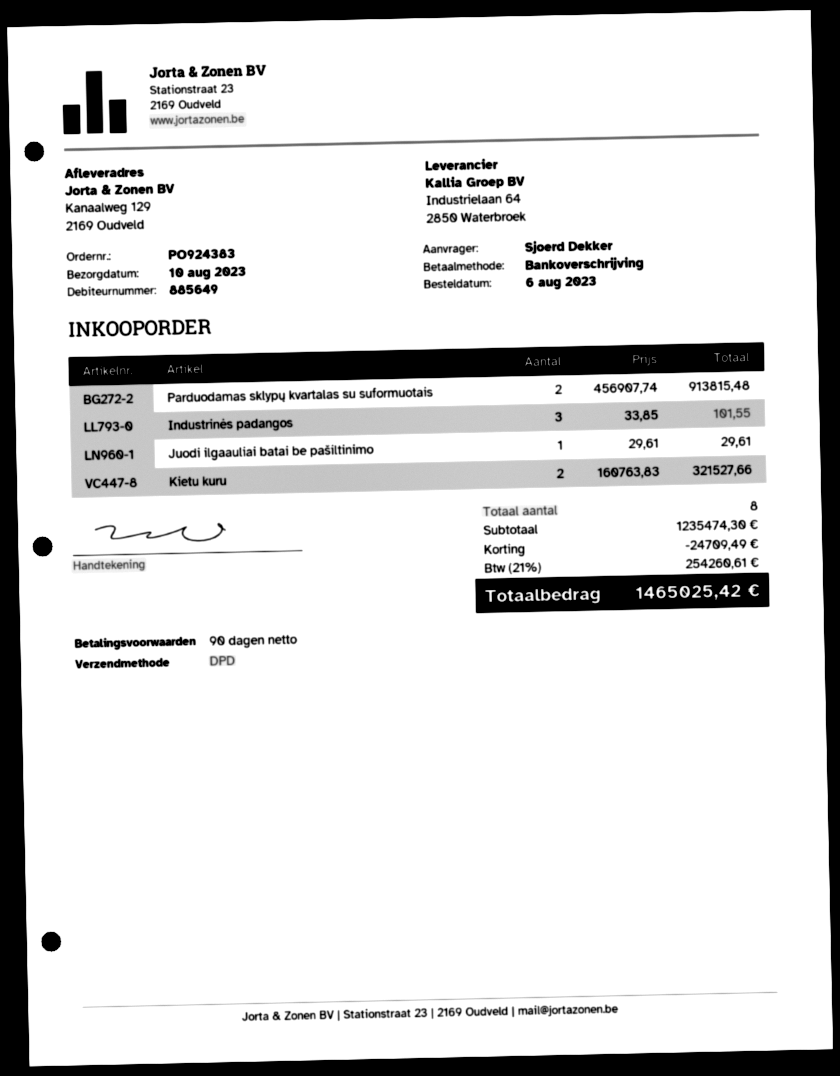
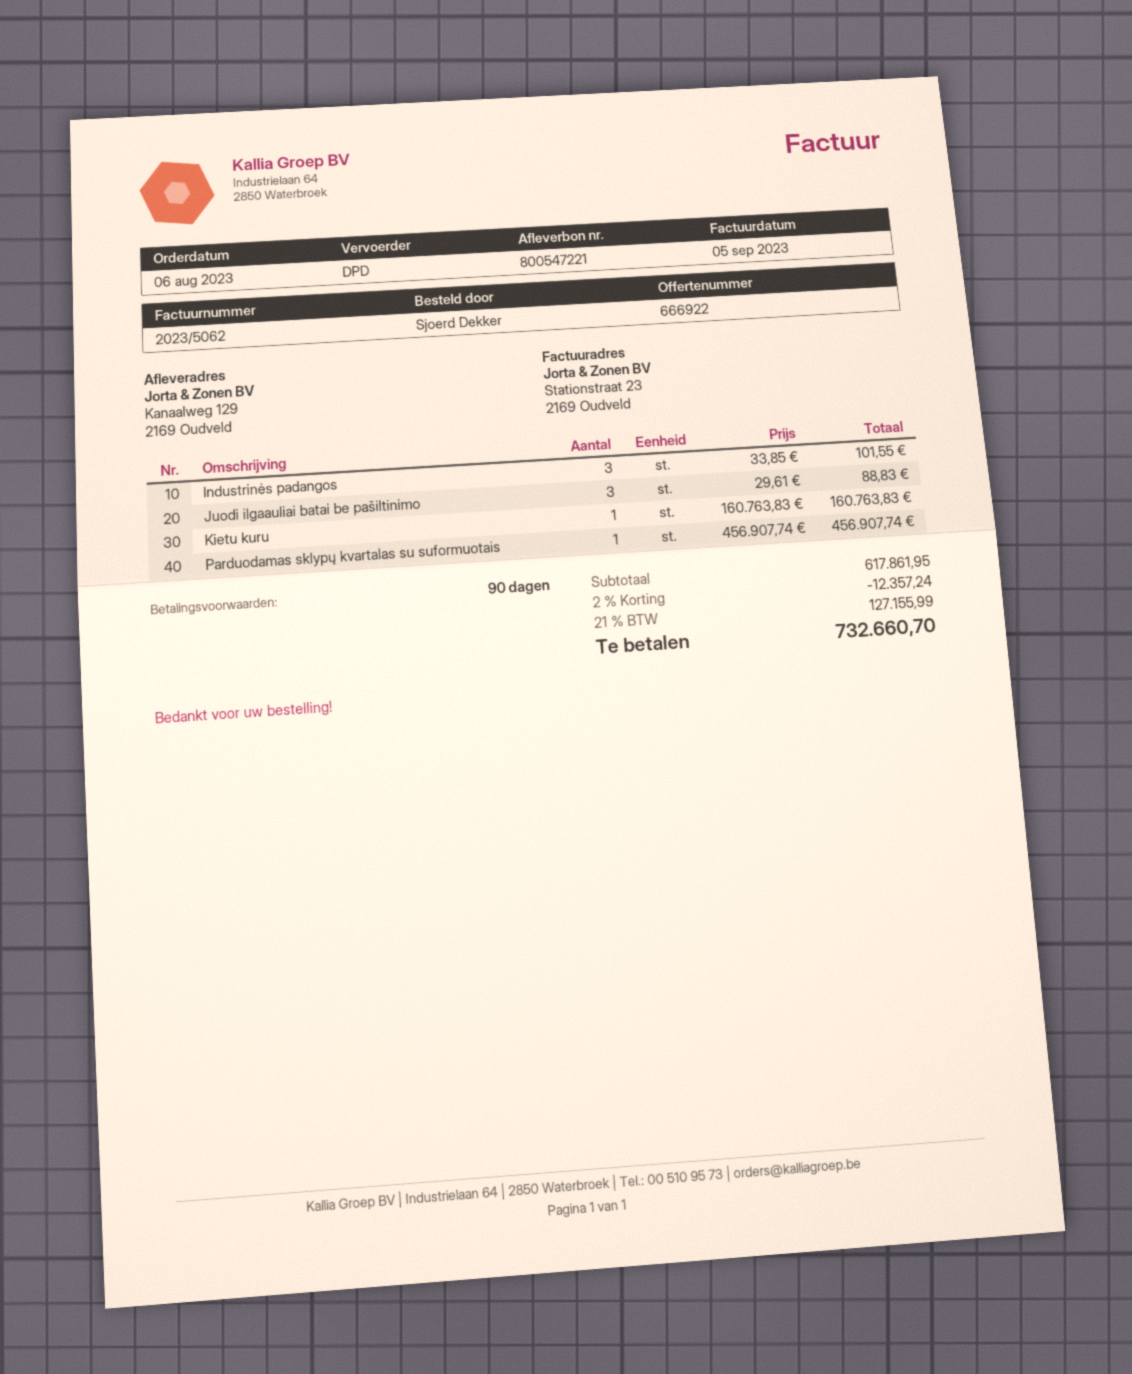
Parduodamas sklypų kvartalas su suformuotais: 2 x 456907.74 = 913815.48 -> 1 x 456907.74 = 456907.74
Juodi ilgaauliai batai be pašiltinimo: 1 x 29.61 = 29.61 -> 3 x 29.61 = 88.83
Kietu kuru: 2 x 160763.83 = 321527.66 -> 1 x 160763.83 = 160763.83
subtotal: 1235474.30 -> 617861.95
discount: 24709.49 -> 12357.24
tax: 21% = 254260.61 -> 21% = 127155.99
total: 1465025.42 -> 732660.70

